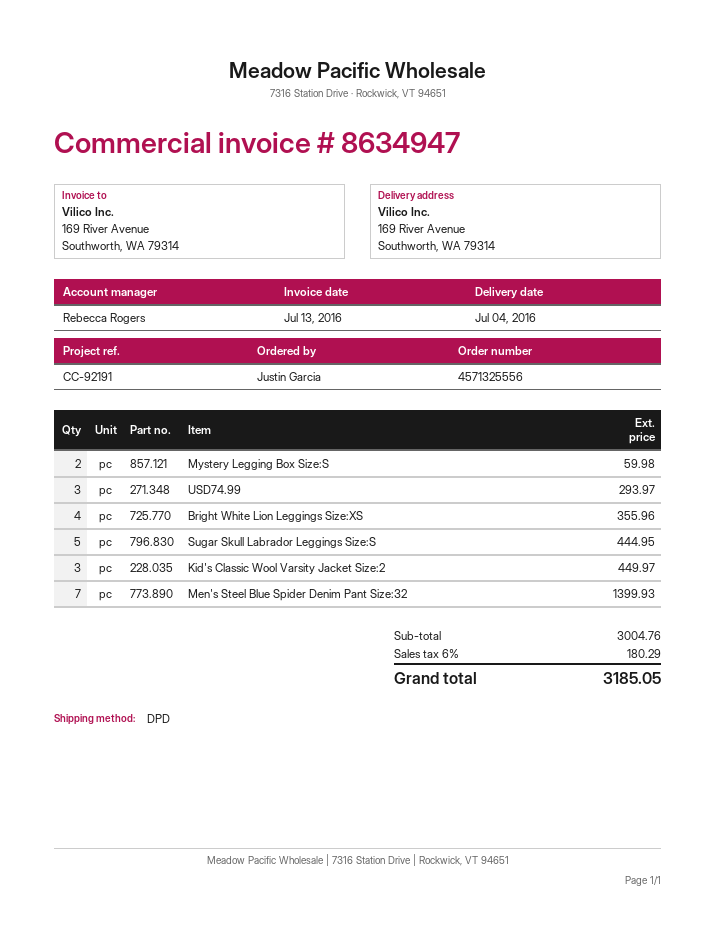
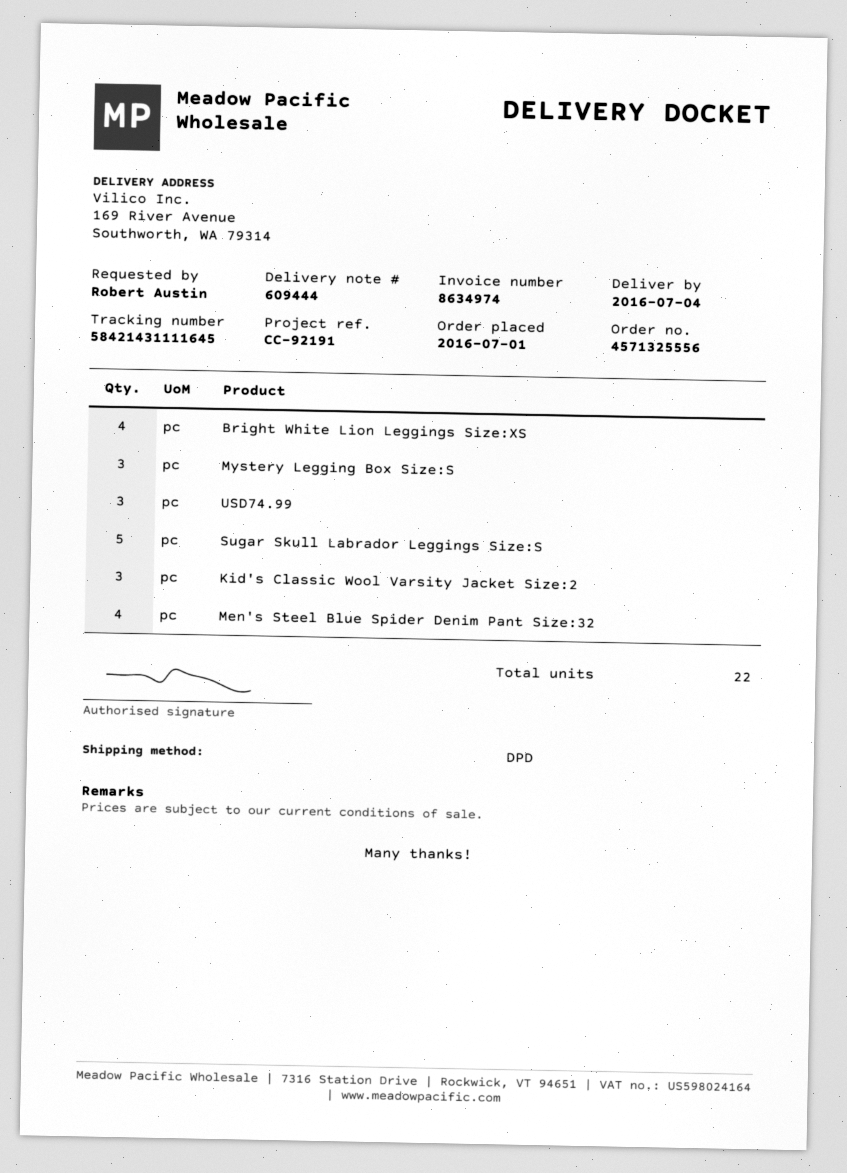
invoice number: 8634947 -> 8634974
ordered by: Justin Garcia -> Robert Austin
Mystery Legging Box Size:S: 2 -> 3
Men's Steel Blue Spider Denim Pant Size:32: 7 -> 4

